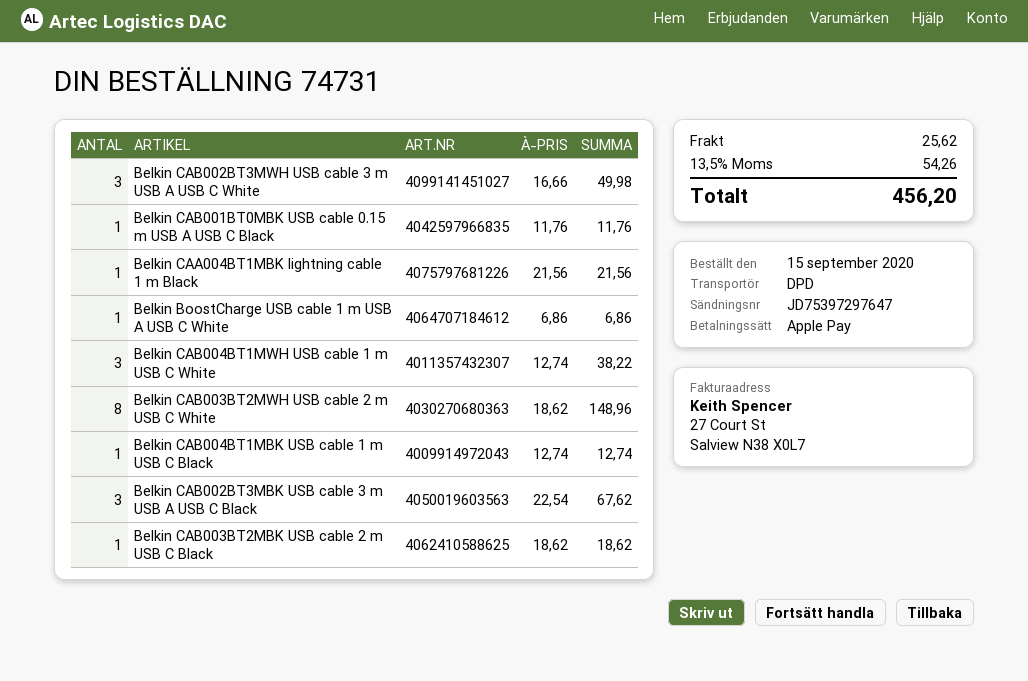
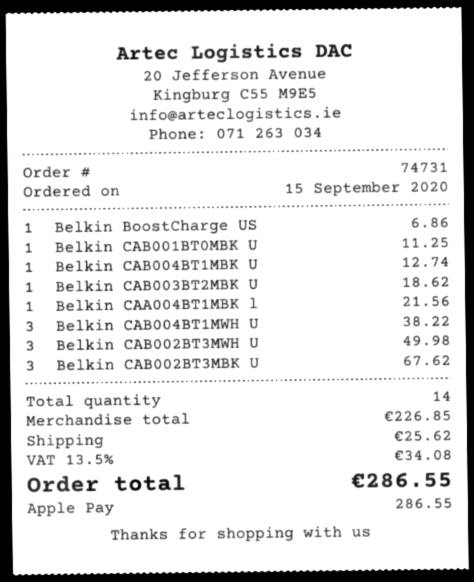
Belkin CAB001BT0MBK USB cable 0.15 m USB A USB C Black: 1 for 11.76 -> 1 for 11.25
Belkin CAB003BT2MWH USB cable 2 m USB C White: 8 for 148.96 -> none
tax: 13.5% = 54.26 -> 13.5% = 34.08
total: 456.20 -> 286.55

